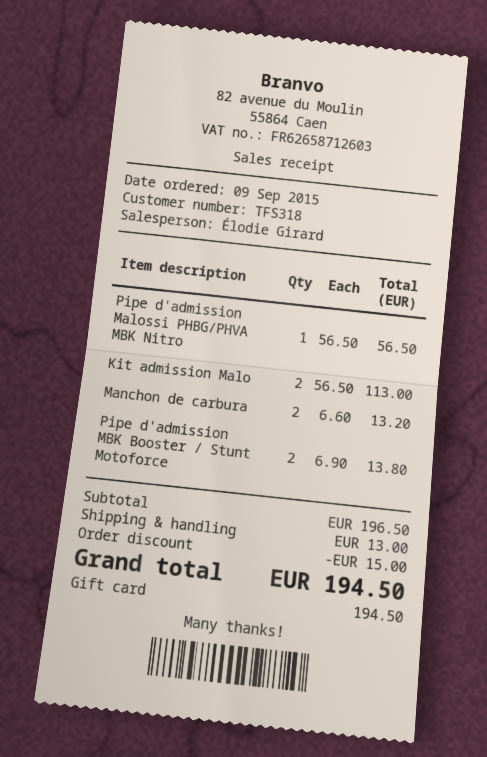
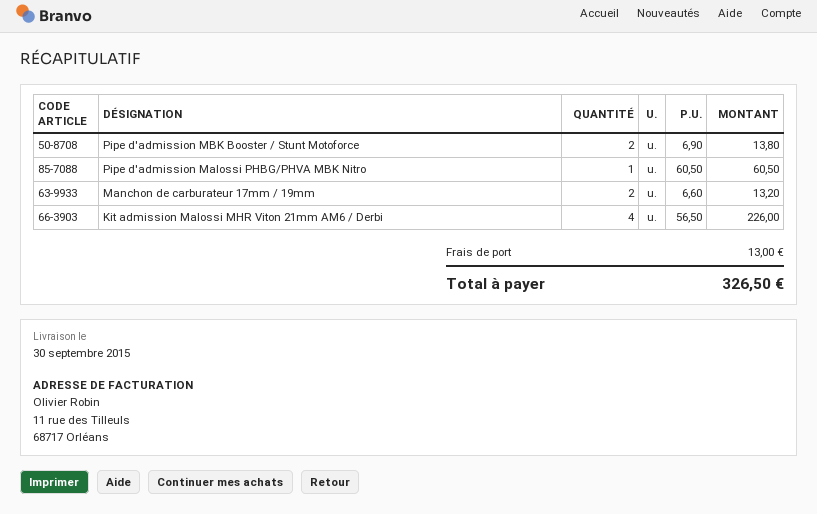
Pipe d'admission Malossi PHBG/PHVA MBK Nitro: 1 x 56.50 = 56.50 -> 1 x 60.50 = 60.50
Kit admission Malo: 2 x 56.50 = 113.00 -> 4 x 56.50 = 226.00
discount: 15.00 -> none
total: 194.50 -> 326.50

